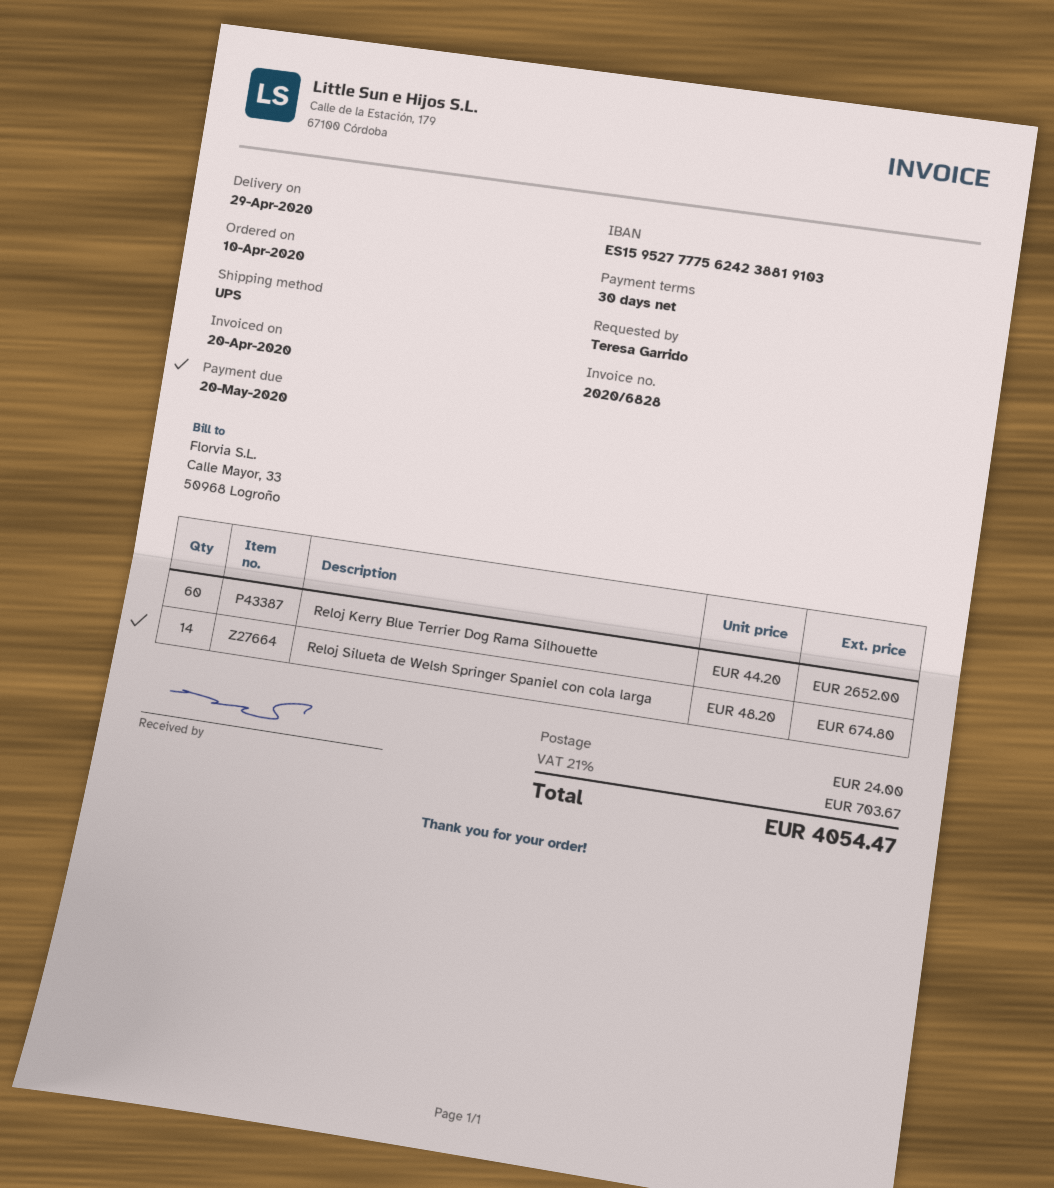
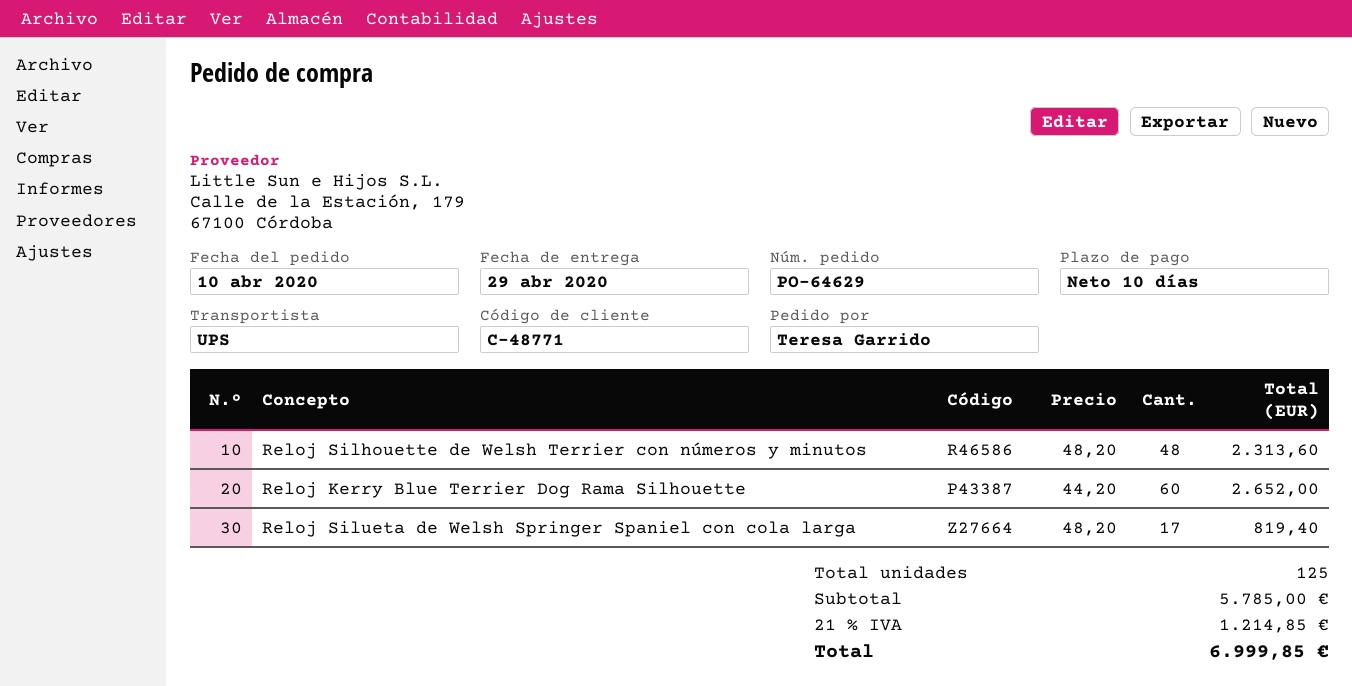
payment terms: 30 days -> 10 days
Reloj Silueta de Welsh Springer Spaniel con cola larga: 14 x 48.20 = 674.80 -> 17 x 48.20 = 819.40
Reloj Silhouette de Welsh Terrier con números y minutos: none -> 48 x 48.20 = 2313.60
shipping: 24.00 -> none
tax: 21% = 703.67 -> 21% = 1214.85
total: 4054.47 -> 6999.85

